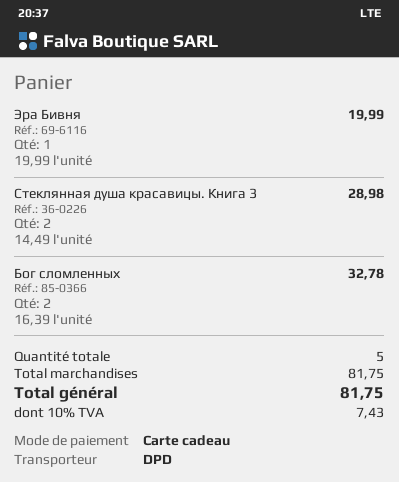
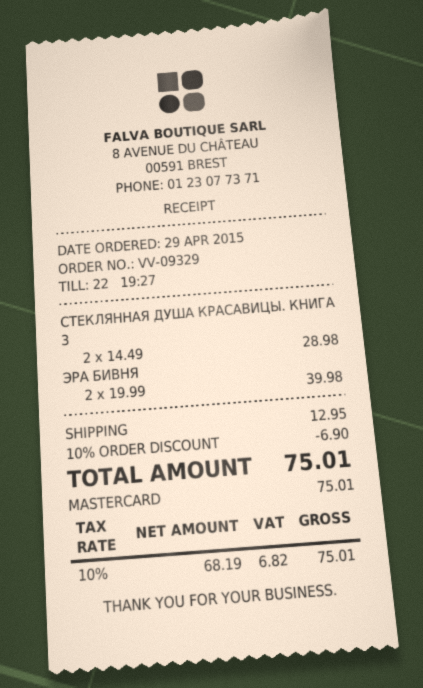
payment method: gift card -> Mastercard
Эра Бивня: 1 x 19.99 = 19.99 -> 2 x 19.99 = 39.98
Бог сломленных: 2 x 16.39 = 32.78 -> none
discount: none -> 10% = 6.90
shipping: none -> 12.95
tax: 10% = 7.43 -> 10% = 6.82
total: 81.75 -> 75.01

